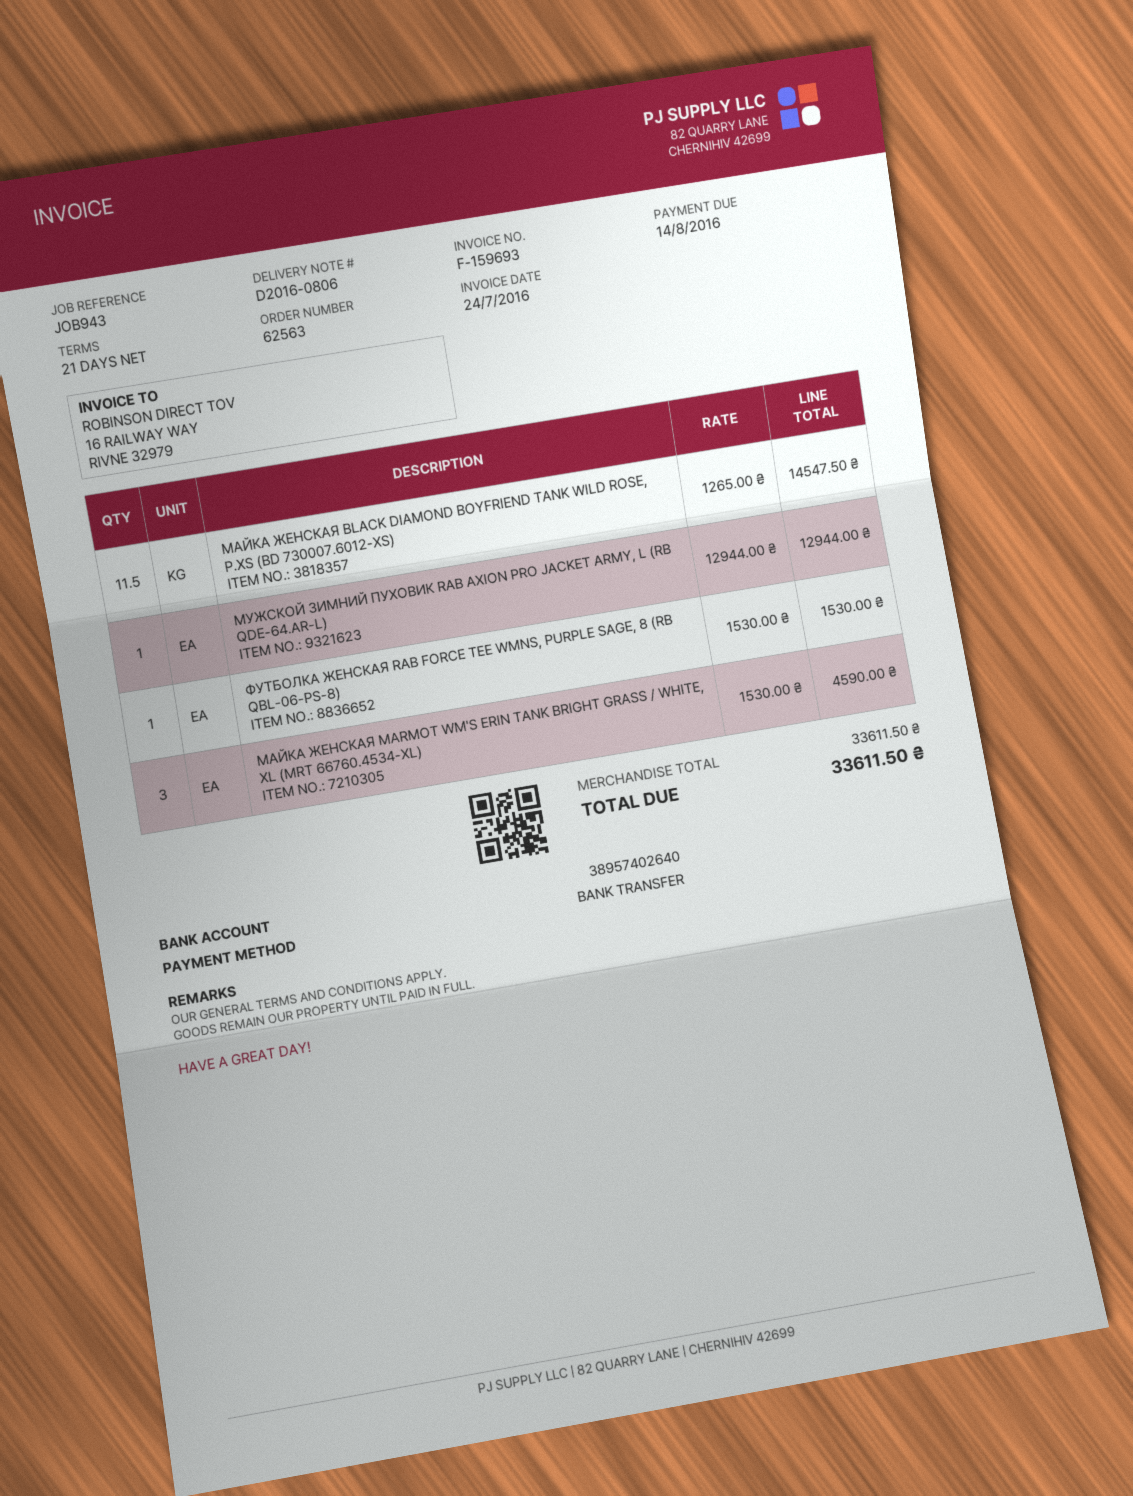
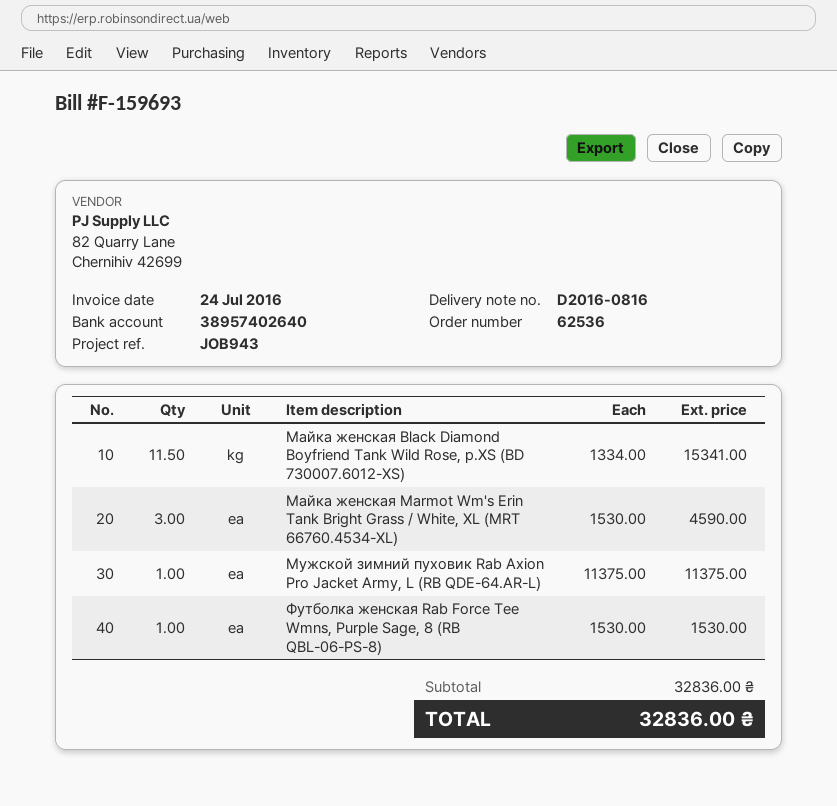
order number: 62563 -> 62536
delivery note number: D2016-0806 -> D2016-0816
МАЙКА ЖЕНСКАЯ BLACK DIAMOND BOYFRIEND TANK WILD ROSE, Р.XS (BD 730007.6012-XS): 11.5 x 1265.00 = 14547.50 -> 11.5 x 1334.00 = 15341.00
МУЖСКОЙ ЗИМНИЙ ПУХОВИК RAB AXION PRO JACKET ARMY, L (RB QDE-64.AR-L): 1 x 12944.00 = 12944.00 -> 1 x 11375.00 = 11375.00
subtotal: 33611.50 -> 32836.00
total: 33611.50 -> 32836.00

